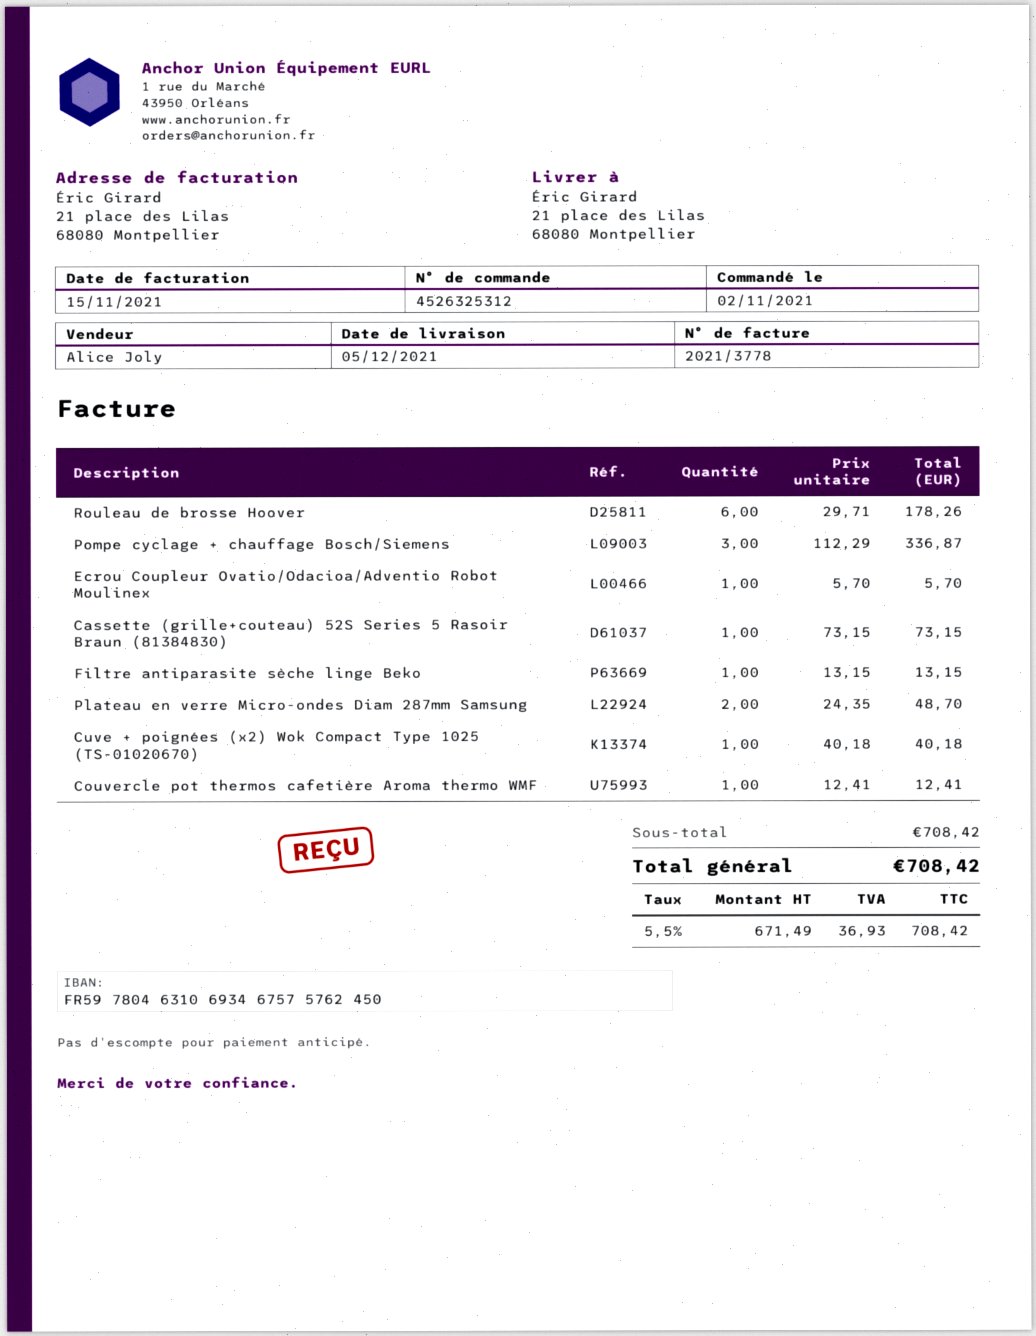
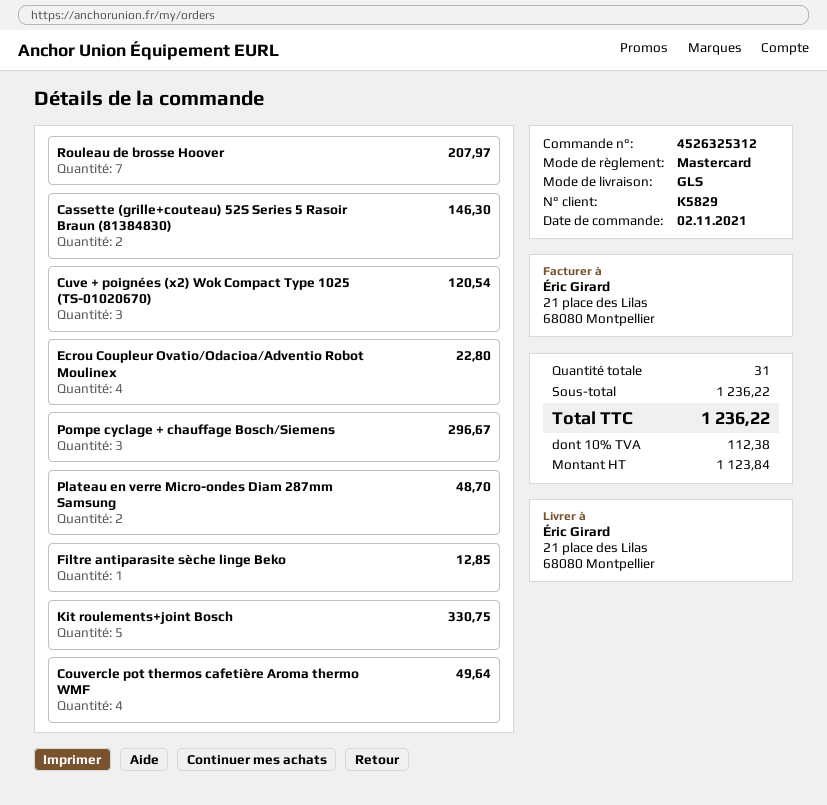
Rouleau de brosse Hoover: 6 for 178.26 -> 7 for 207.97
Pompe cyclage + chauffage Bosch/Siemens: 3 for 336.87 -> 3 for 296.67
Ecrou Coupleur Ovatio/Odacioa/Adventio Robot Moulinex: 1 for 5.70 -> 4 for 22.80
Cassette (grille+couteau) 52S Series 5 Rasoir Braun (81384830): 1 for 73.15 -> 2 for 146.30
Filtre antiparasite sèche linge Beko: 1 for 13.15 -> 1 for 12.85
Cuve + poignées (x2) Wok Compact Type 1025 (TS-01020670): 1 for 40.18 -> 3 for 120.54
Couvercle pot thermos cafetière Aroma thermo WMF: 1 for 12.41 -> 4 for 49.64
Kit roulements+joint Bosch: none -> 5 for 330.75
subtotal: 708.42 -> 1236.22
net: 671.49 -> 1123.84
tax: 5.5% = 36.93 -> 10% = 112.38
total: 708.42 -> 1236.22

